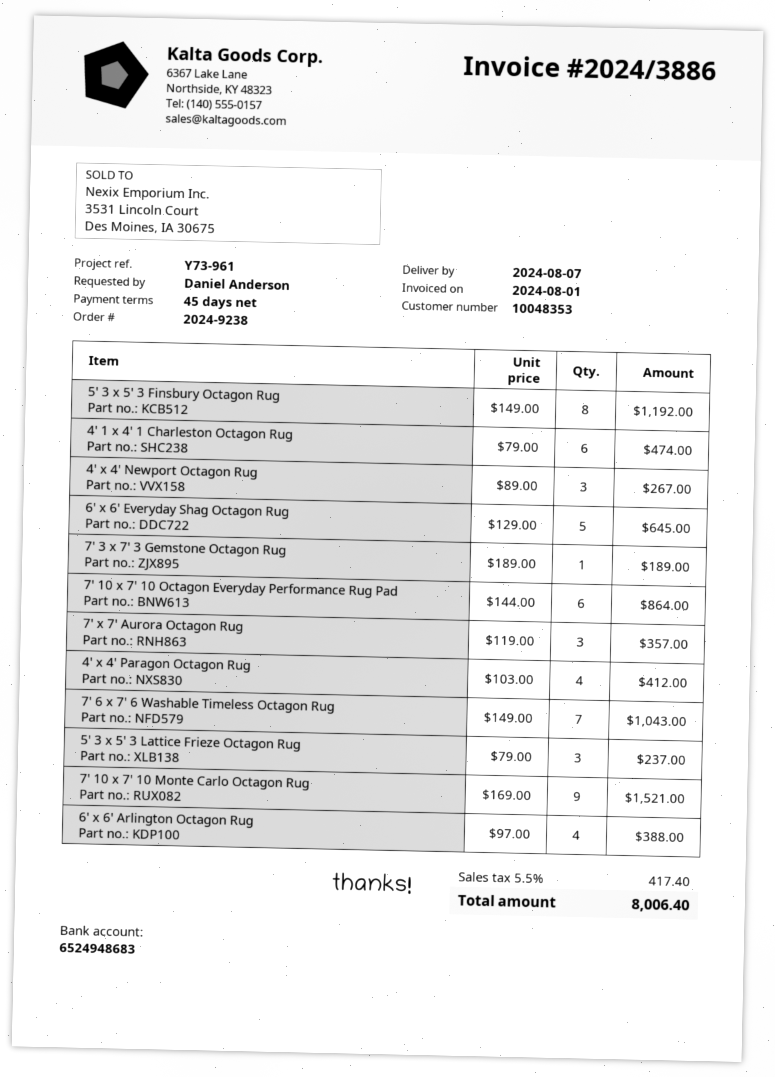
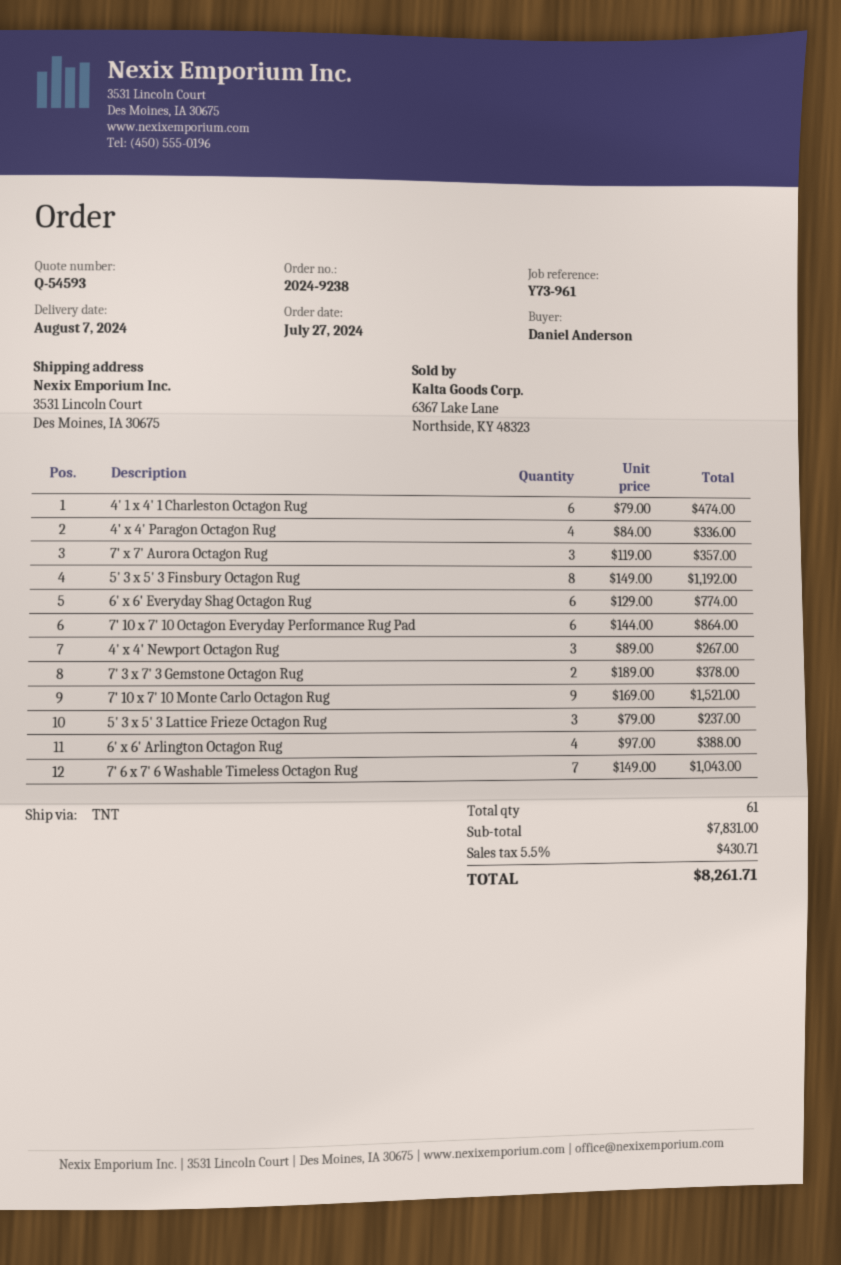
6' x 6' Everyday Shag Octagon Rug: 5 x 129.00 = 645.00 -> 6 x 129.00 = 774.00
7' 3 x 7' 3 Gemstone Octagon Rug: 1 x 189.00 = 189.00 -> 2 x 189.00 = 378.00
4' x 4' Paragon Octagon Rug: 4 x 103.00 = 412.00 -> 4 x 84.00 = 336.00
tax: 5.5% = 417.40 -> 5.5% = 430.71
total: 8006.40 -> 8261.71

